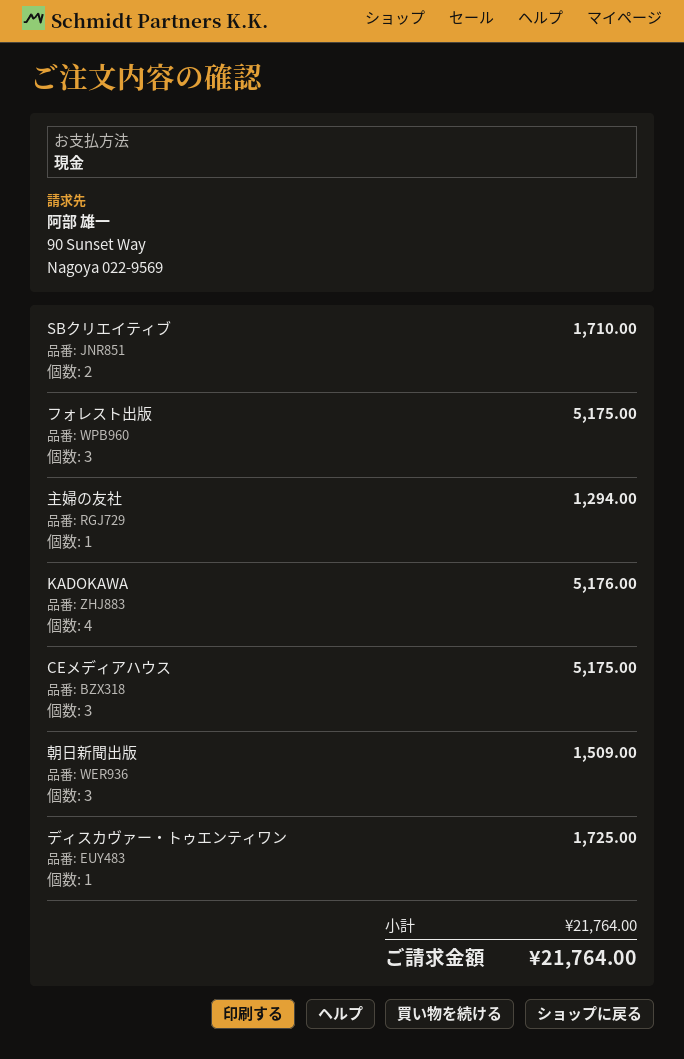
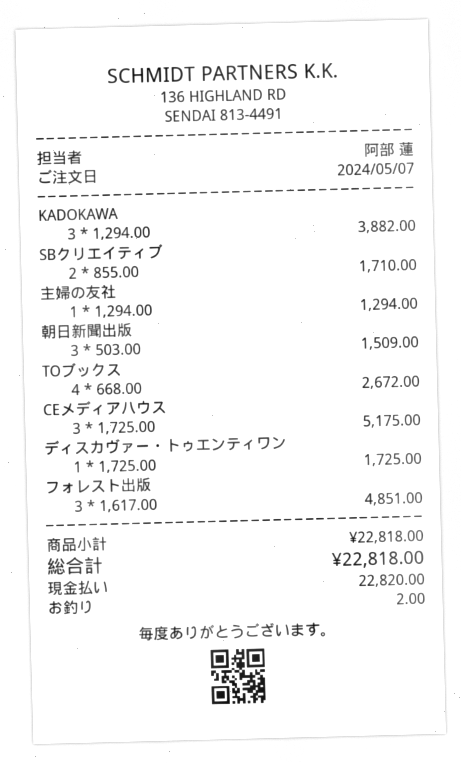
フォレスト出版: 3 for 5175.00 -> 3 for 4851.00
KADOKAWA: 4 for 5176.00 -> 3 for 3882.00
TOブックス: none -> 4 for 2672.00
subtotal: 21764.00 -> 22818.00
total: 21764.00 -> 22818.00

